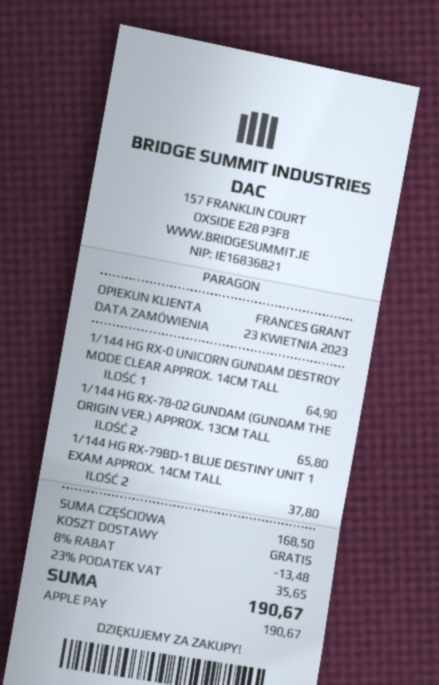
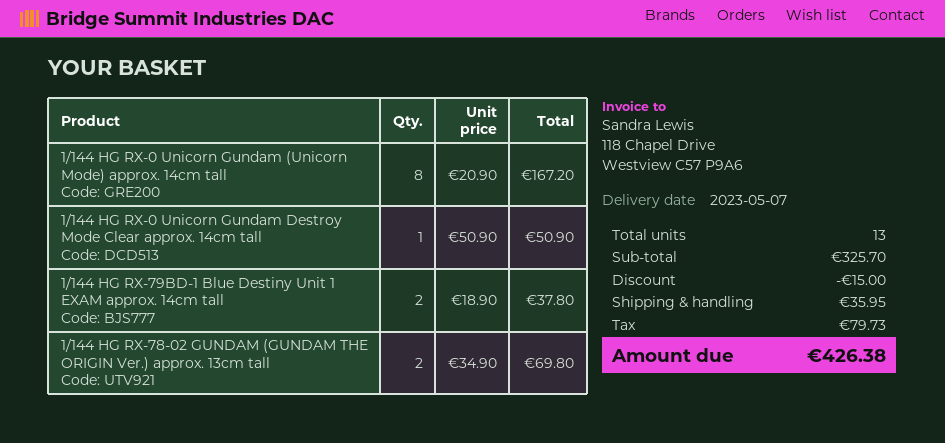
1/144 HG RX-0 UNICORN GUNDAM DESTROY MODE CLEAR APPROX. 14CM TALL: 1 for 64.90 -> 1 for 50.90
1/144 HG RX-78-02 GUNDAM (GUNDAM THE ORIGIN VER.) APPROX. 13CM TALL: 2 for 65.80 -> 2 for 69.80
1/144 HG RX-0 Unicorn Gundam (Unicorn Mode) approx. 14cm tall: none -> 8 for 167.20
subtotal: 168.50 -> 325.70
discount: 13.48 -> 15.00
shipping: 0.00 -> 35.95
tax: 35.65 -> 79.73
total: 190.67 -> 426.38

